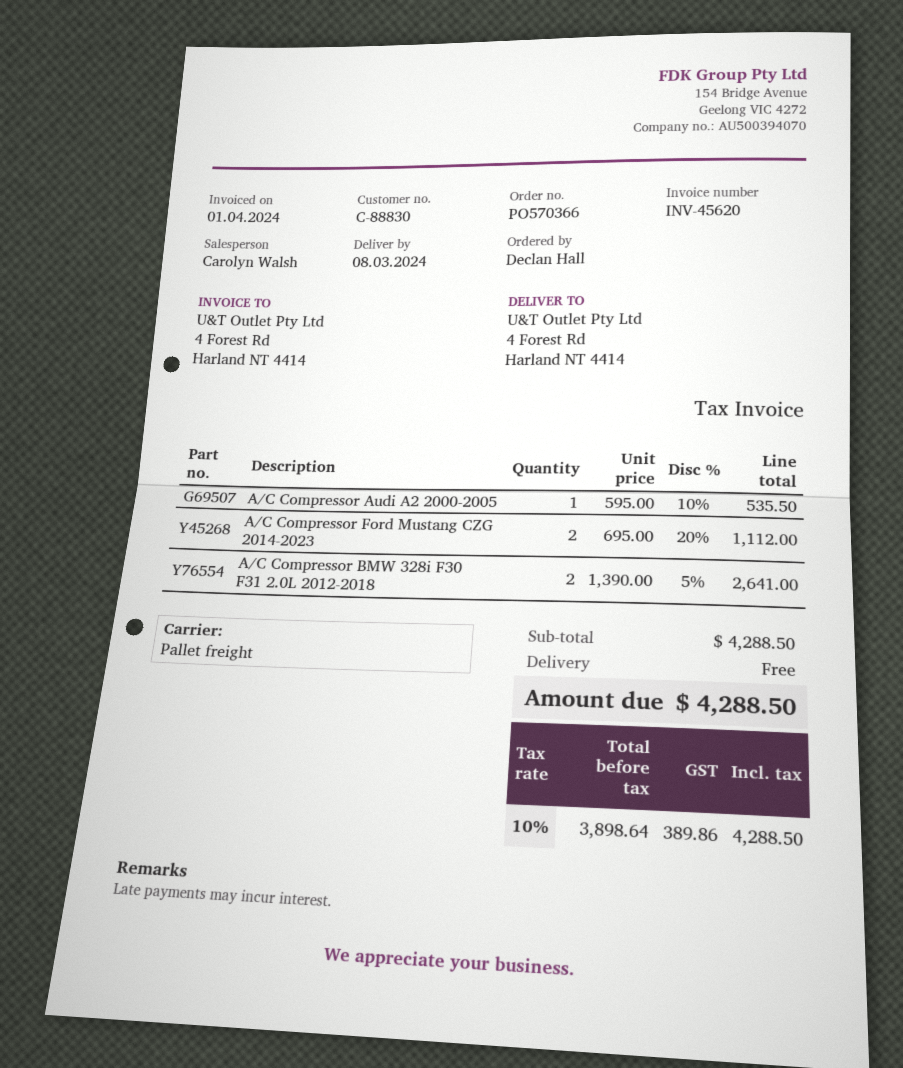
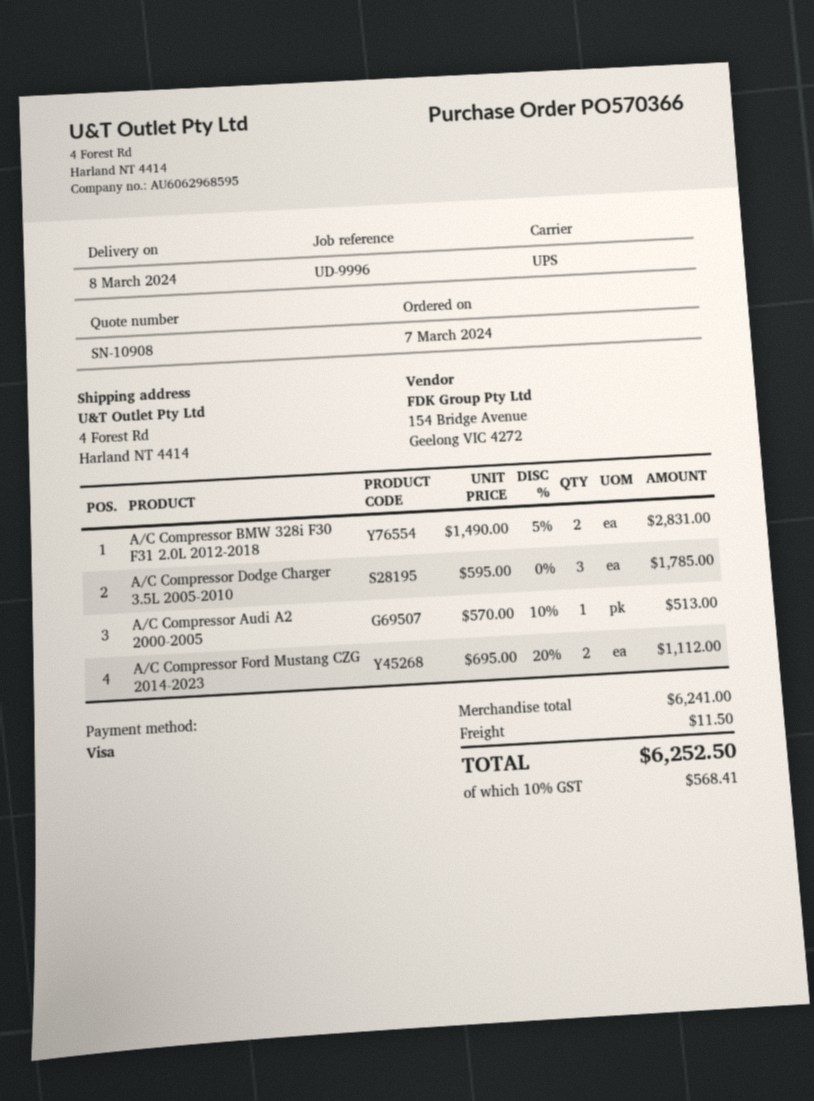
shipping method: pallet freight -> UPS
A/C Compressor Audi A2 2000-2005: 1 x 595.00 - 10% = 535.50 -> 1 x 570.00 - 10% = 513.00
A/C Compressor BMW 328i F30 F31 2.0L 2012-2018: 2 x 1390.00 - 5% = 2641.00 -> 2 x 1490.00 - 5% = 2831.00
A/C Compressor Dodge Charger 3.5L 2005-2010: none -> 3 x 595.00 = 1785.00
subtotal: 4288.50 -> 6241.00
shipping: 0.00 -> 11.50
tax: 10% = 389.86 -> 10% = 568.41
total: 4288.50 -> 6252.50

